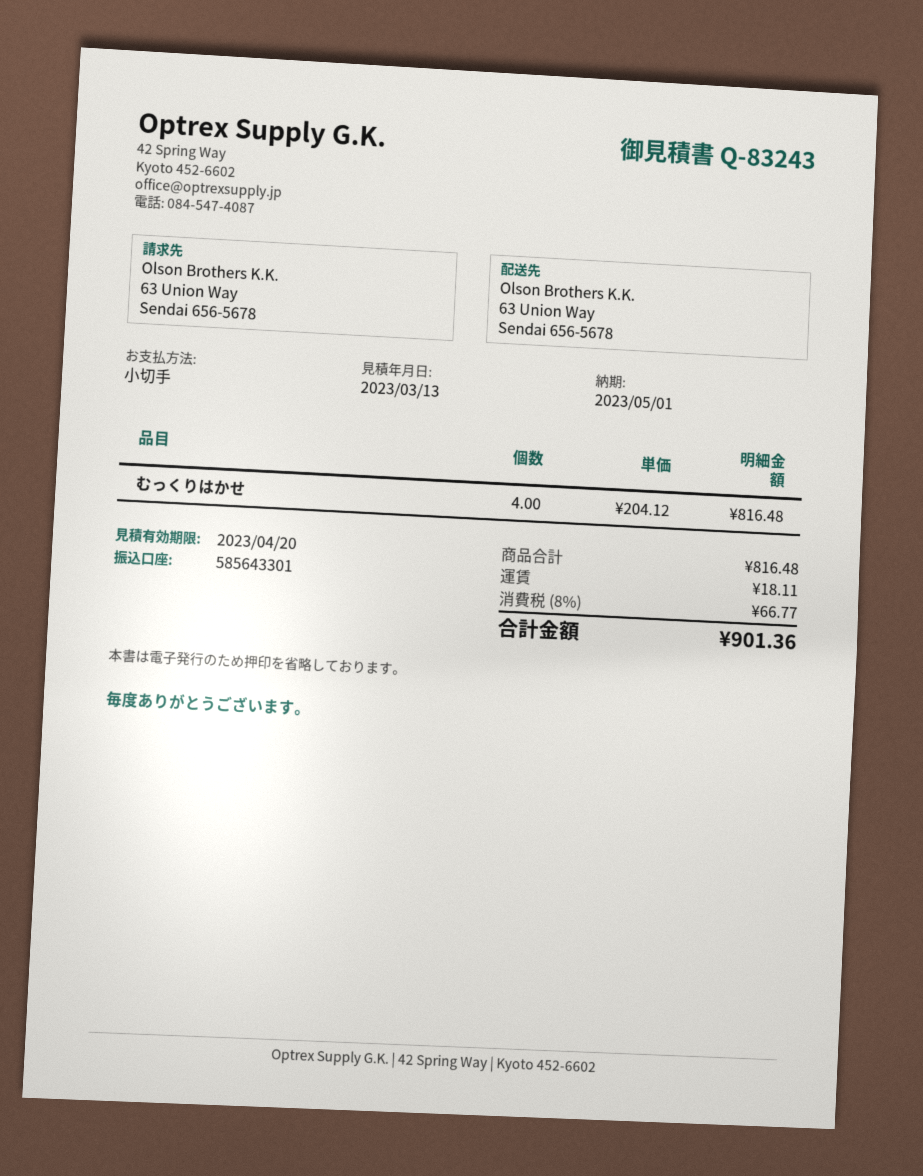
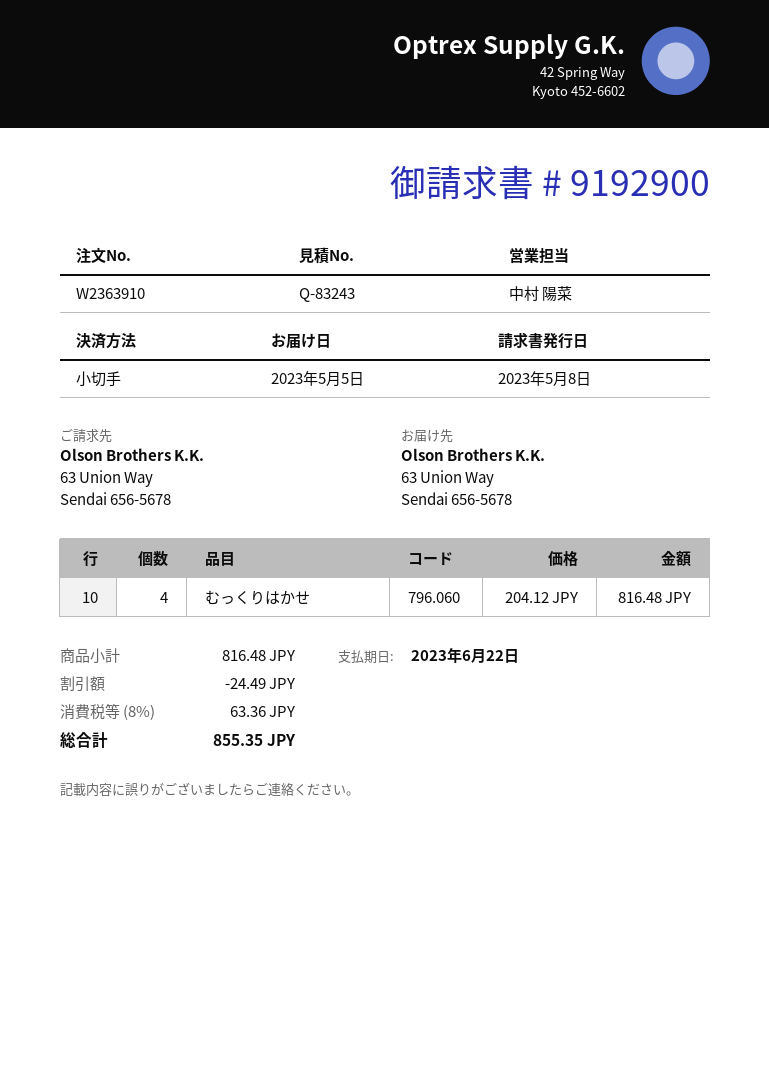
delivery date: 2023-05-01 -> 2023-05-05
discount: none -> 24.49
shipping: 18.11 -> none
tax: 8% = 66.77 -> 8% = 63.36
total: 901.36 -> 855.35

